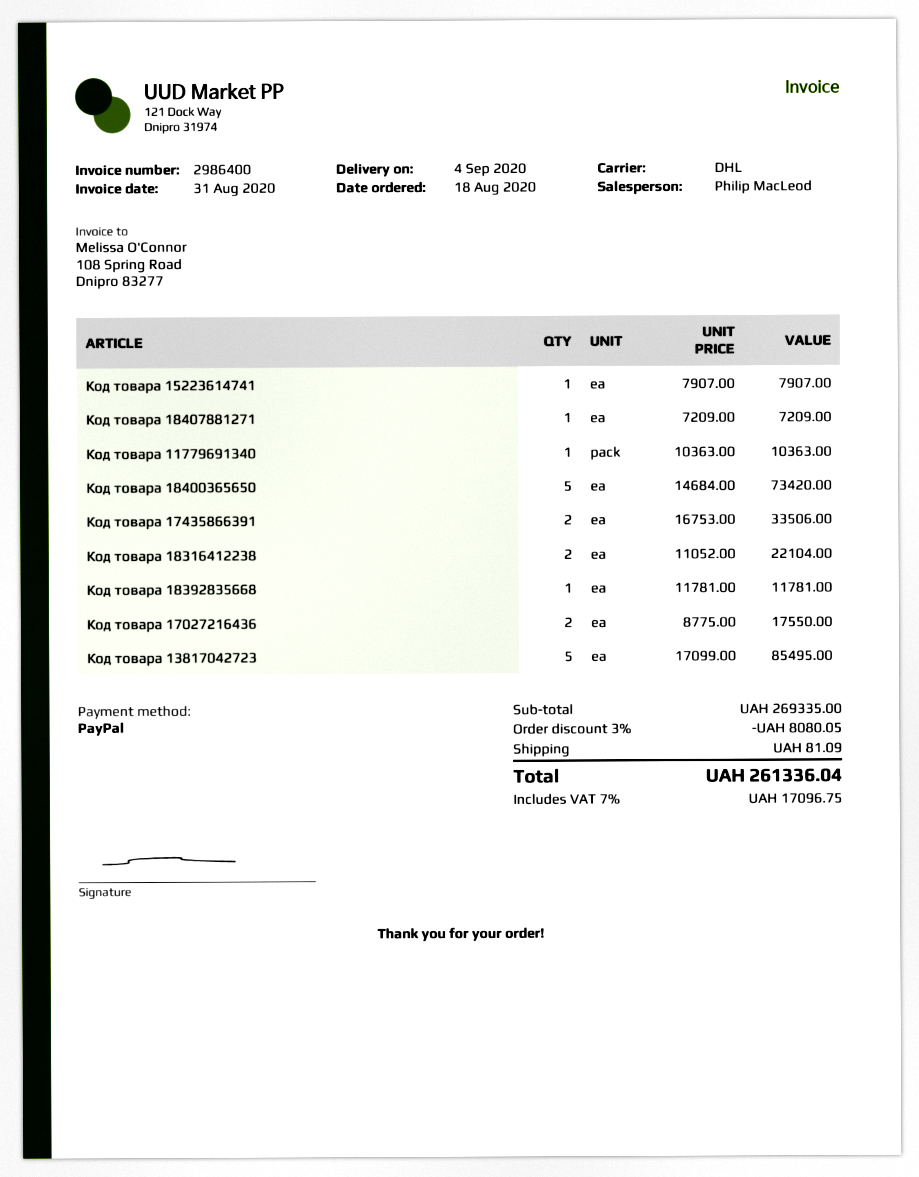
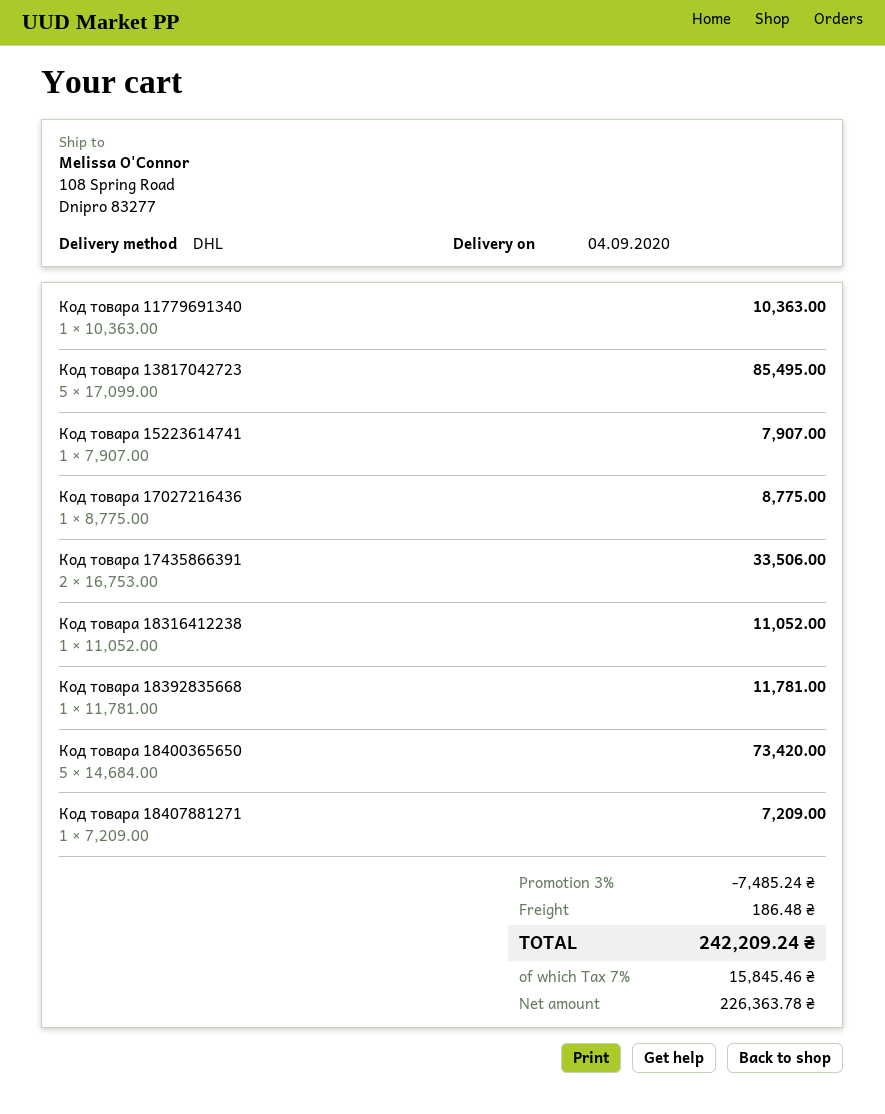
Код товара 18316412238: 2 x 11052.00 = 22104.00 -> 1 x 11052.00 = 11052.00
Код товара 17027216436: 2 x 8775.00 = 17550.00 -> 1 x 8775.00 = 8775.00
discount: 3% = 8080.05 -> 3% = 7485.24
shipping: 81.09 -> 186.48
tax: 7% = 17096.75 -> 7% = 15845.46
total: 261336.04 -> 242209.24

